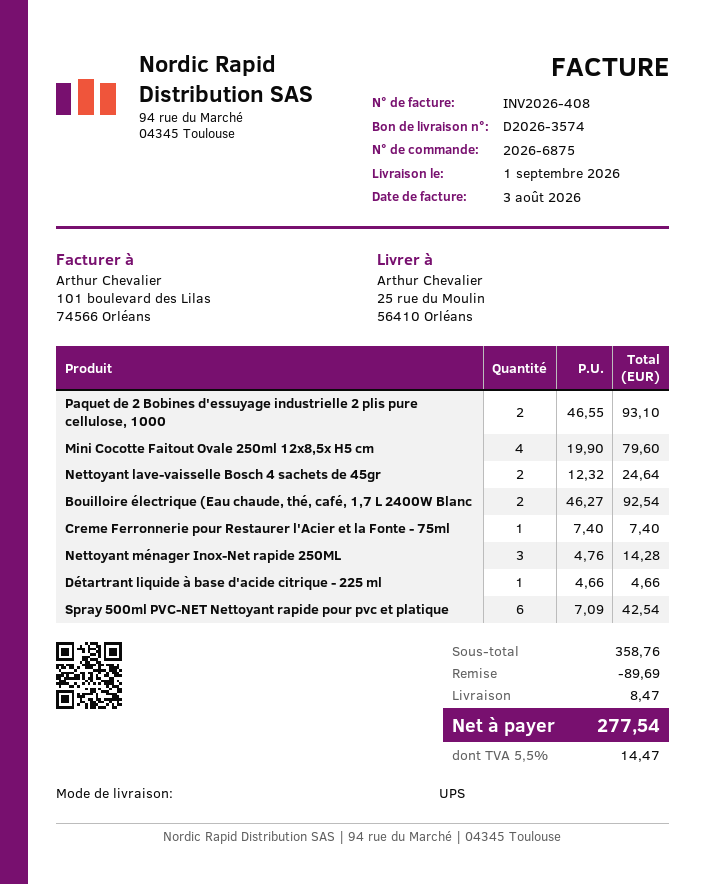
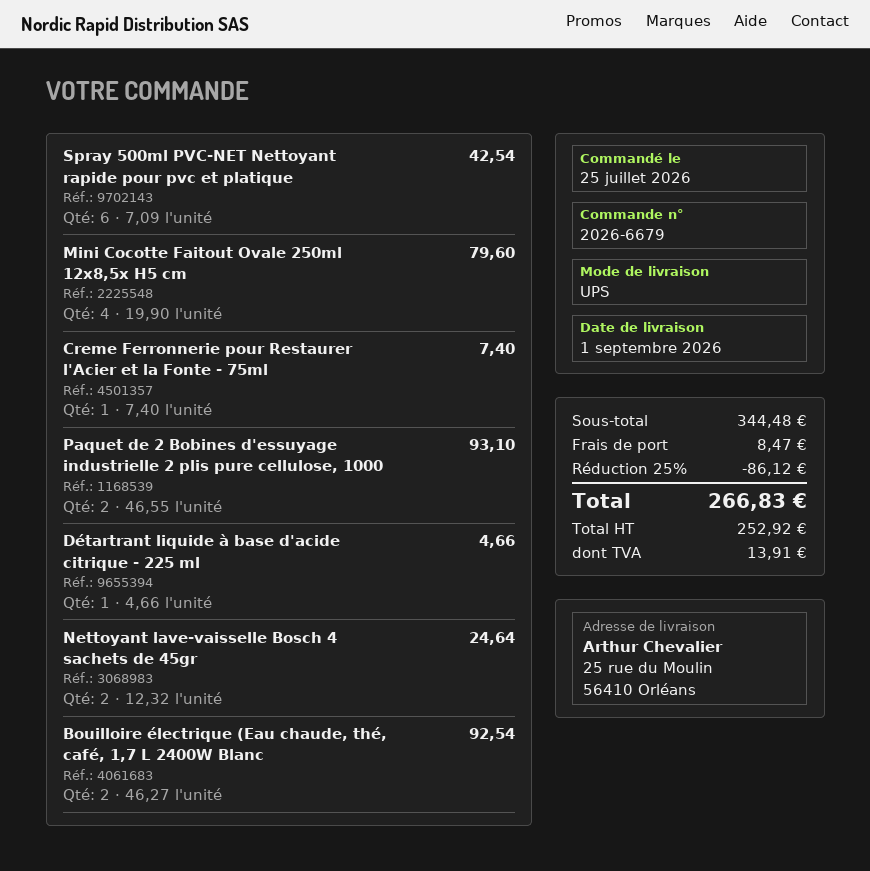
order number: 2026-6875 -> 2026-6679
Nettoyant ménager Inox-Net rapide 250ML: 3 x 4.76 = 14.28 -> none
subtotal: 358.76 -> 344.48
discount: 89.69 -> 86.12
tax: 14.47 -> 13.91
total: 277.54 -> 266.83

